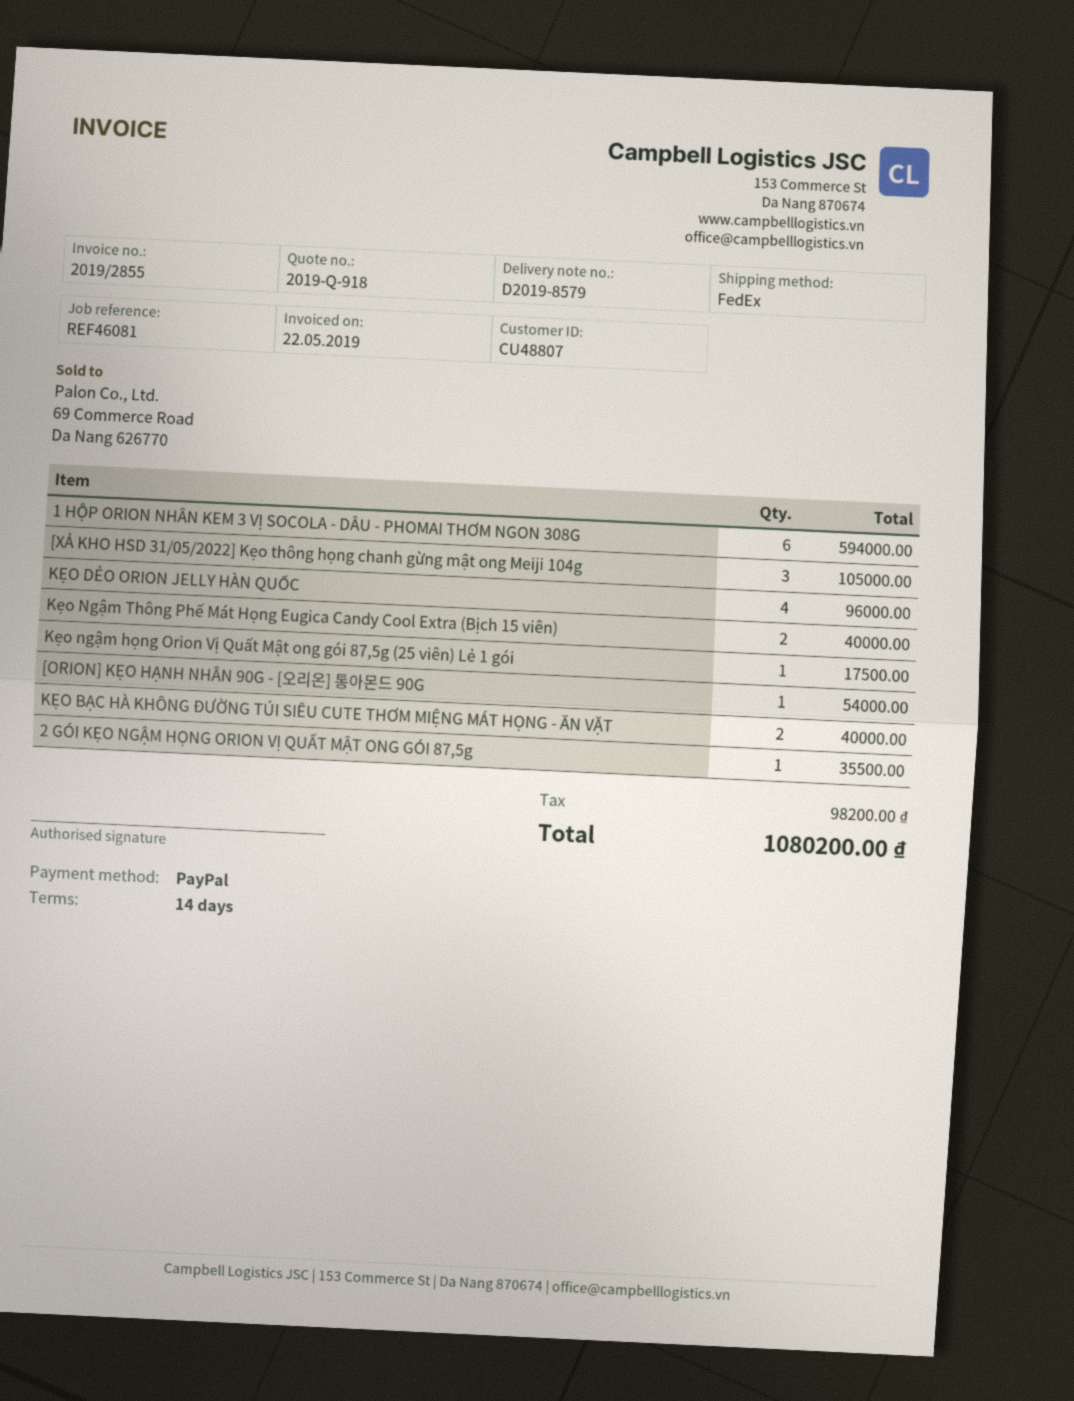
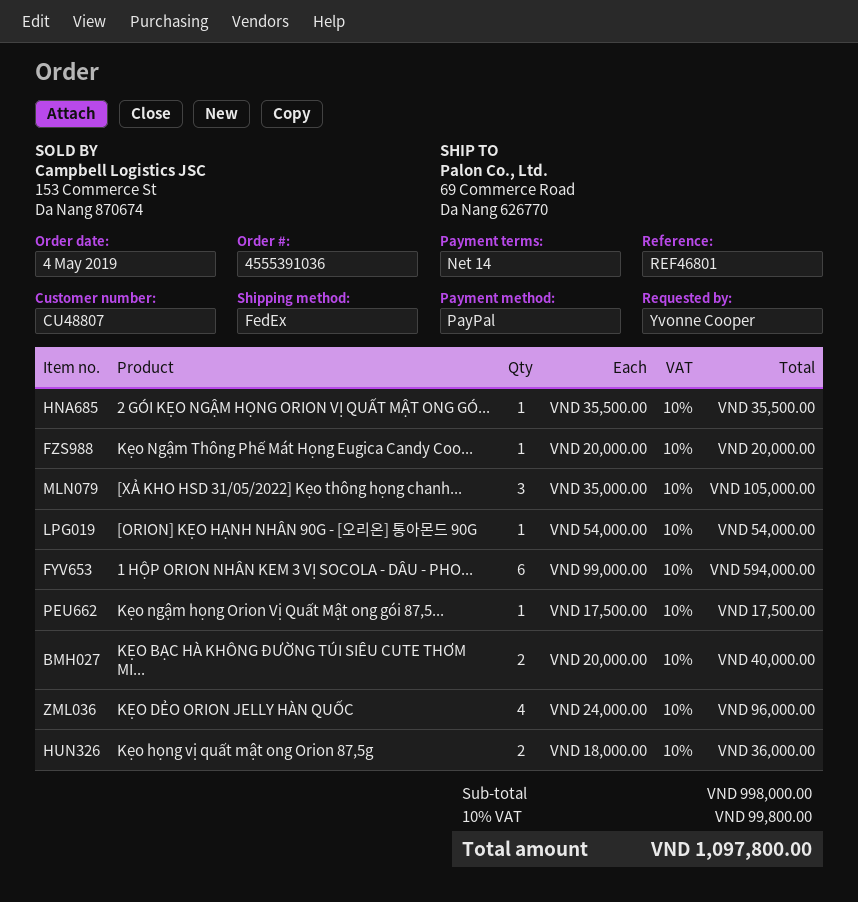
reference: REF46081 -> REF46801
Kẹo Ngậm Thông Phế Mát Họng Eugica Candy Cool Extra (Bịch 15 viên): 2 for 40000.00 -> 1 for 20000.00
Kẹo họng vị quất mật ong Orion 87,5g: none -> 2 for 36000.00
tax: 98200.00 -> 99800.00
total: 1080200.00 -> 1097800.00

